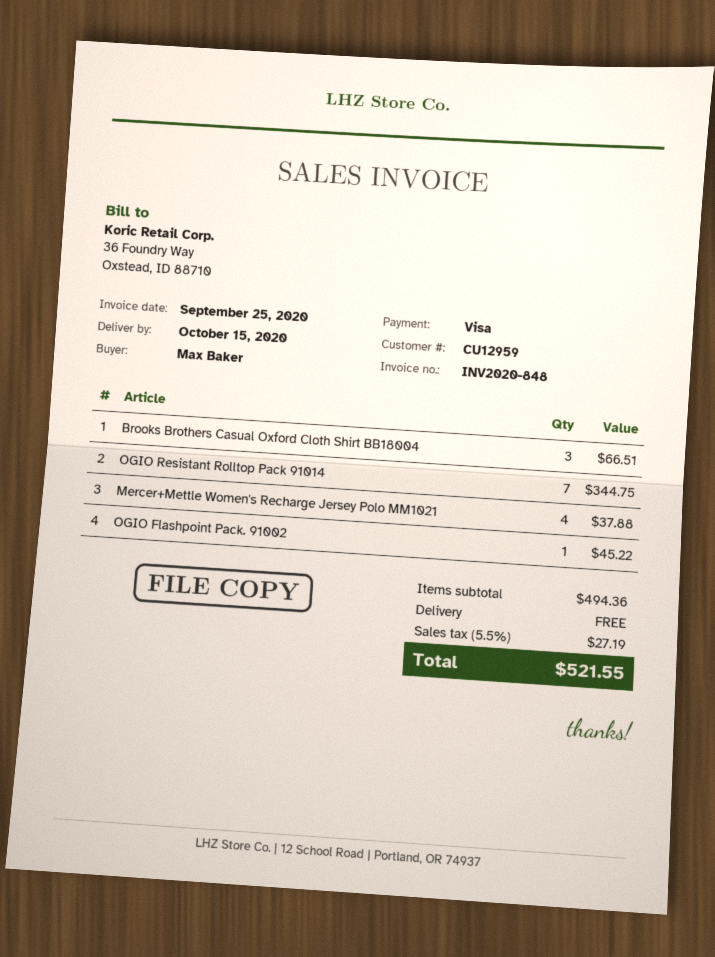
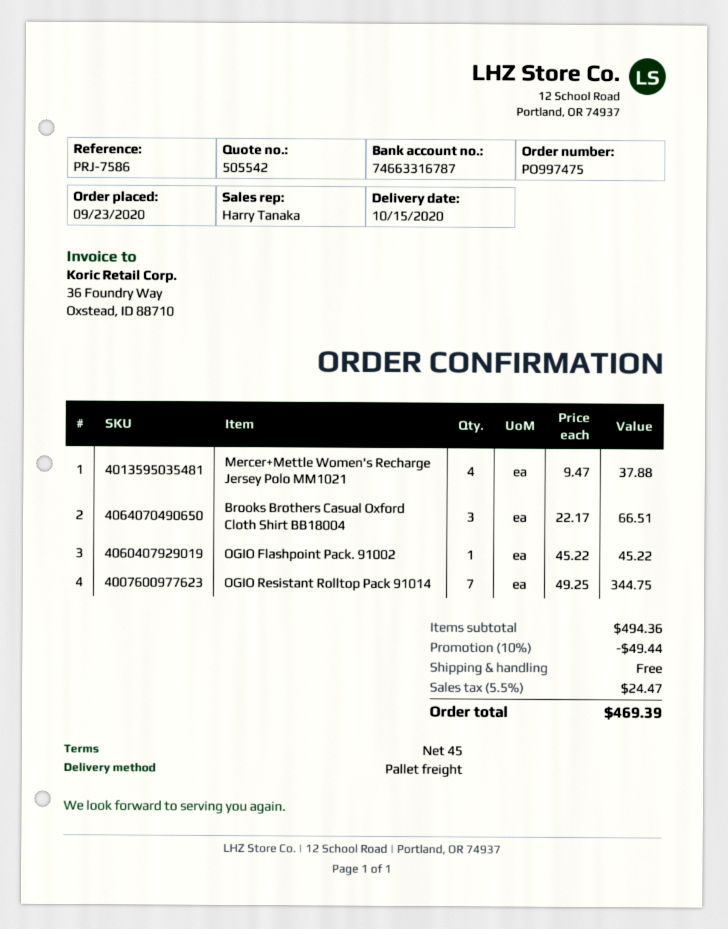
discount: none -> 10% = 49.44
tax: 5.5% = 27.19 -> 5.5% = 24.47
total: 521.55 -> 469.39

